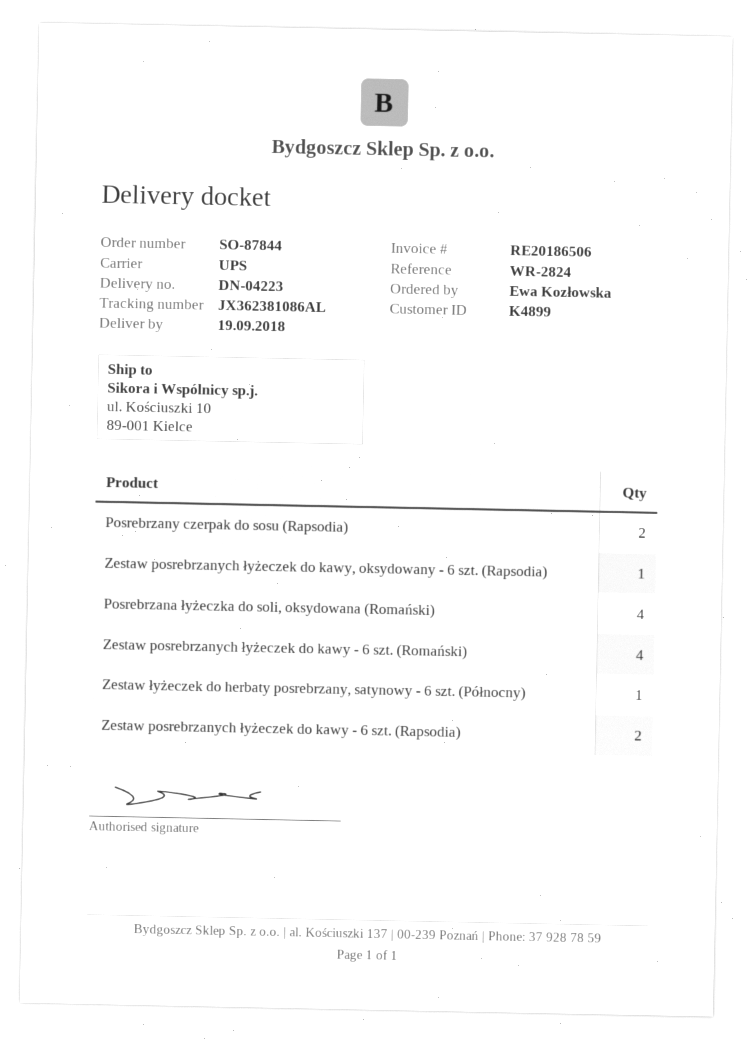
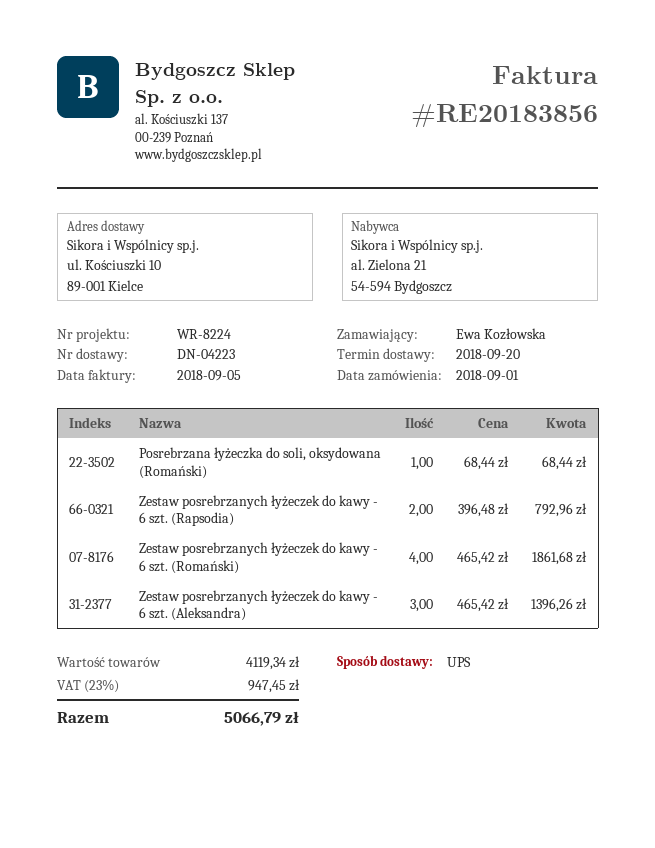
delivery date: 2018-09-19 -> 2018-09-20
invoice number: RE20186506 -> RE20183856
reference: WR-2824 -> WR-8224
Posrebrzany czerpak do sosu (Rapsodia): 2 -> none
Zestaw posrebrzanych łyżeczek do kawy, oksydowany - 6 szt. (Rapsodia): 1 -> none
Posrebrzana łyżeczka do soli, oksydowana (Romański): 4 -> 1
Zestaw łyżeczek do herbaty posrebrzany, satynowy - 6 szt. (Północny): 1 -> none
Zestaw posrebrzanych łyżeczek do kawy - 6 szt. (Aleksandra): none -> 3

